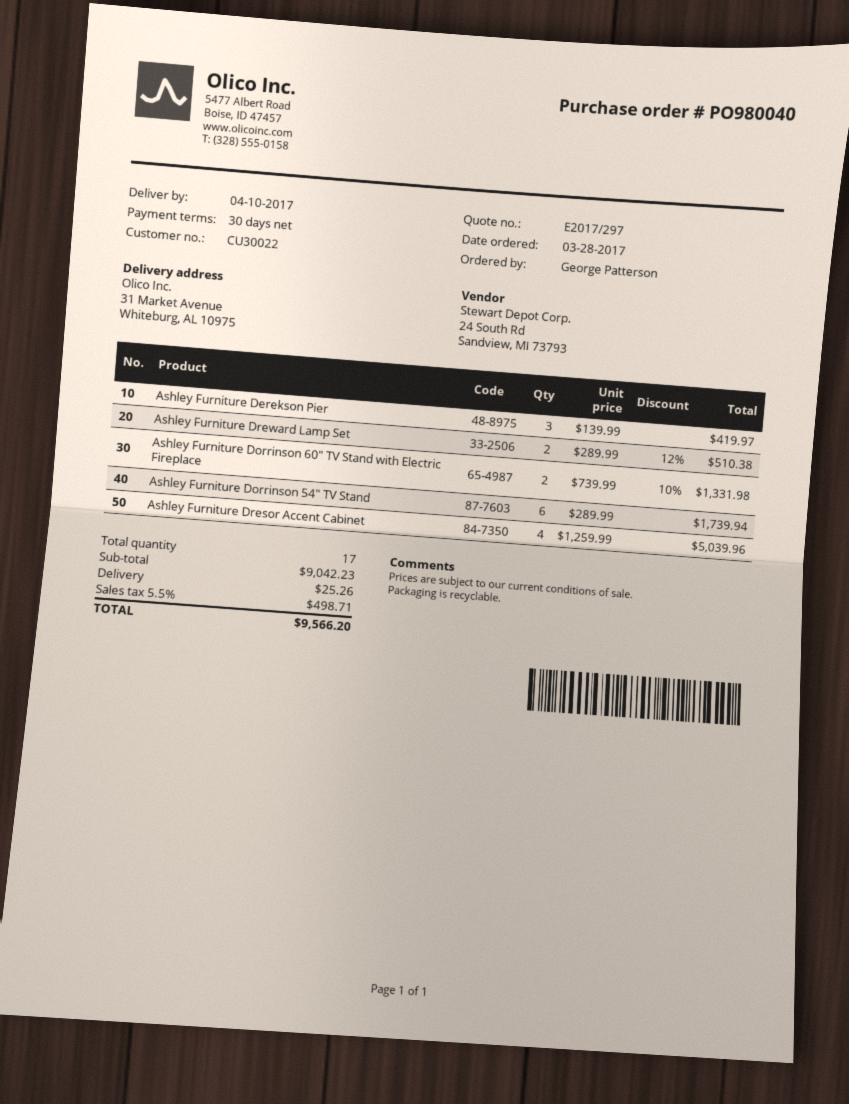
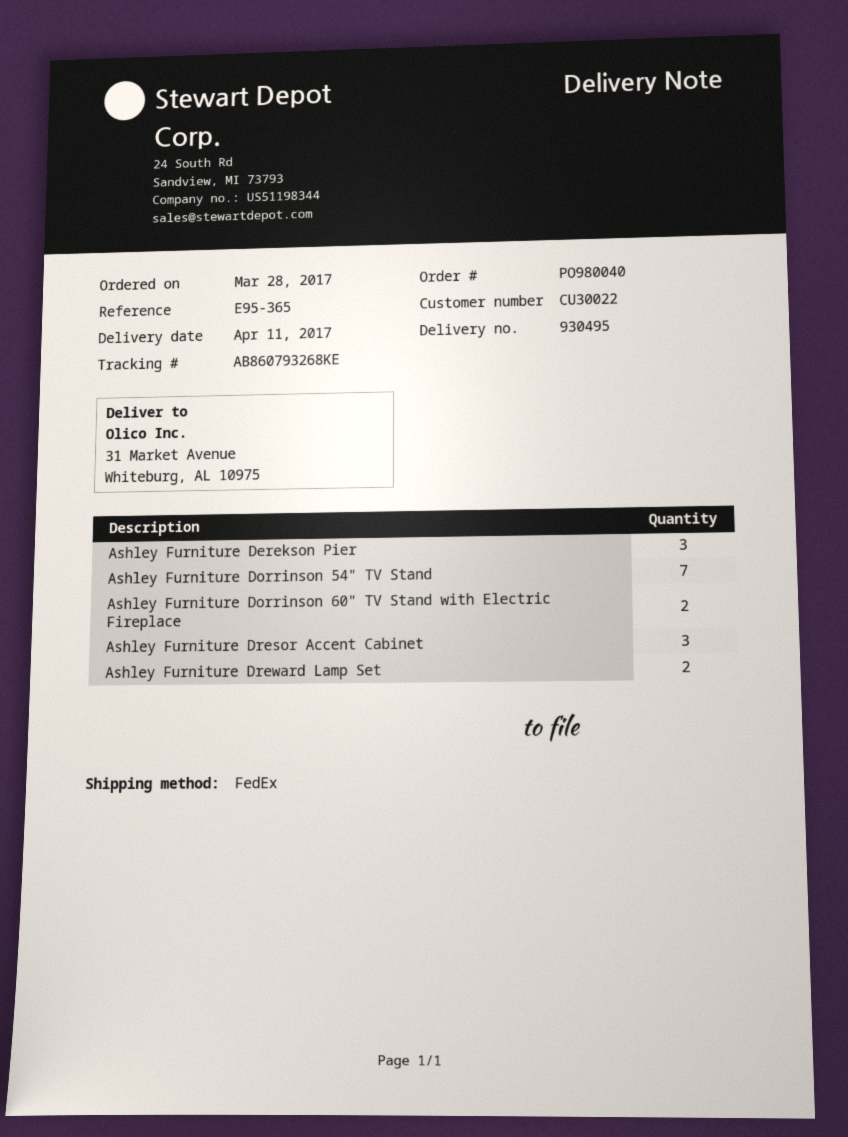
delivery date: 2017-04-10 -> 2017-04-11
Ashley Furniture Dorrinson 54" TV Stand: 6 -> 7
Ashley Furniture Dresor Accent Cabinet: 4 -> 3

